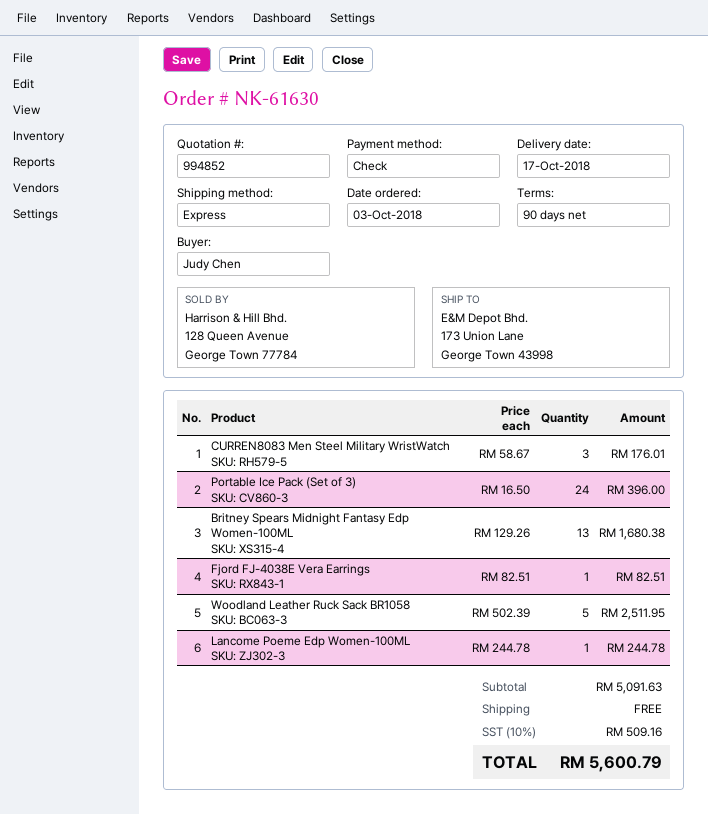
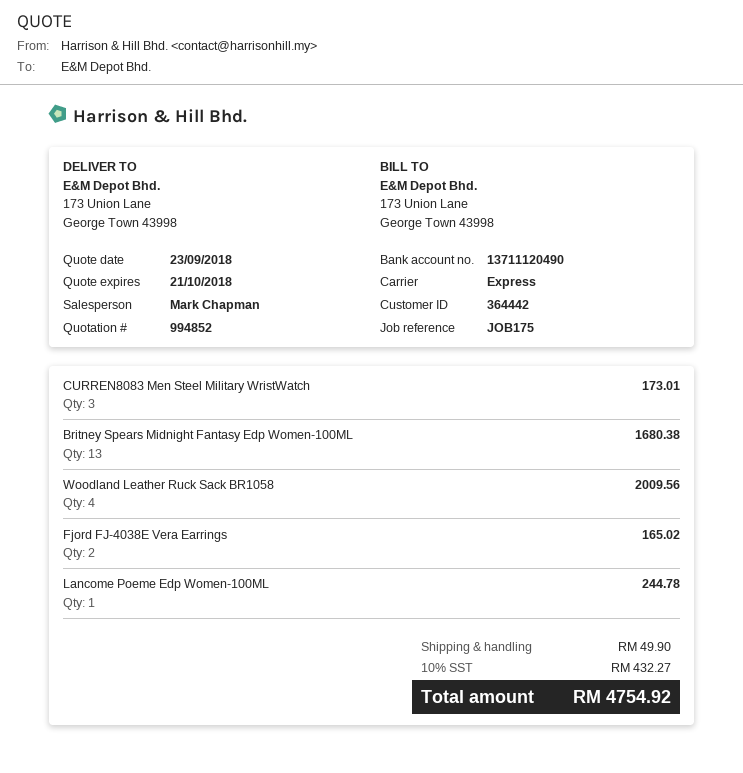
CURREN8083 Men Steel Military WristWatch: 3 for 176.01 -> 3 for 173.01
Portable Ice Pack (Set of 3): 24 for 396.00 -> none
Fjord FJ-4038E Vera Earrings: 1 for 82.51 -> 2 for 165.02
Woodland Leather Ruck Sack BR1058: 5 for 2511.95 -> 4 for 2009.56
shipping: 0.00 -> 49.90
tax: 10% = 509.16 -> 10% = 432.27
total: 5600.79 -> 4754.92

